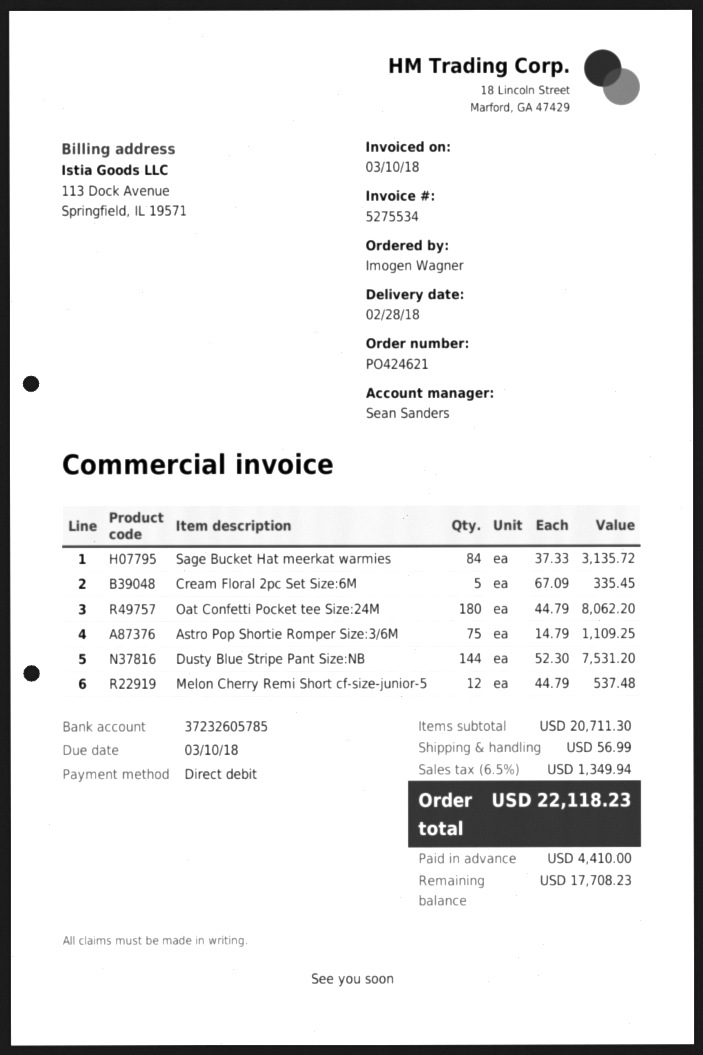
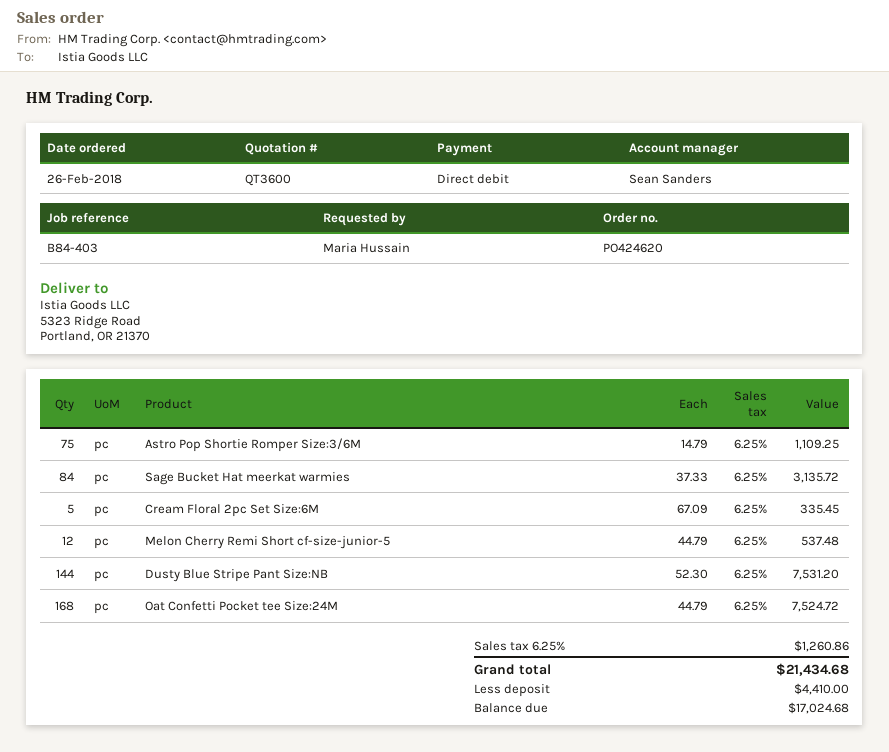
order number: PO424621 -> PO424620
ordered by: Imogen Wagner -> Maria Hussain
Oat Confetti Pocket tee Size:24M: 180 x 44.79 = 8062.20 -> 168 x 44.79 = 7524.72
shipping: 56.99 -> none
tax: 6.5% = 1349.94 -> 6.25% = 1260.86
total: 22118.23 -> 21434.68
balance: 17708.23 -> 17024.68

